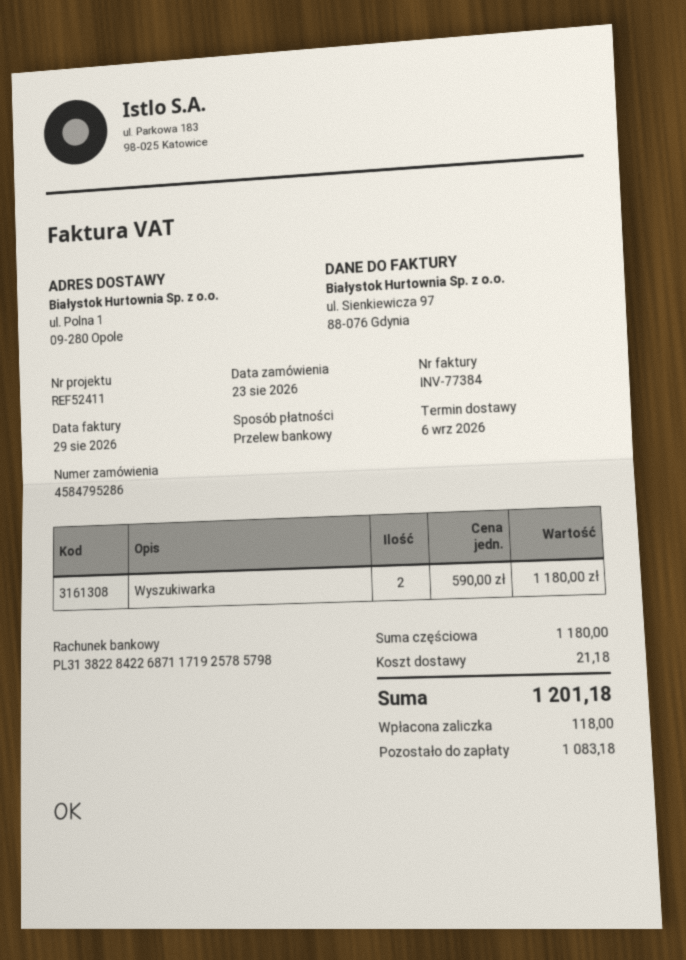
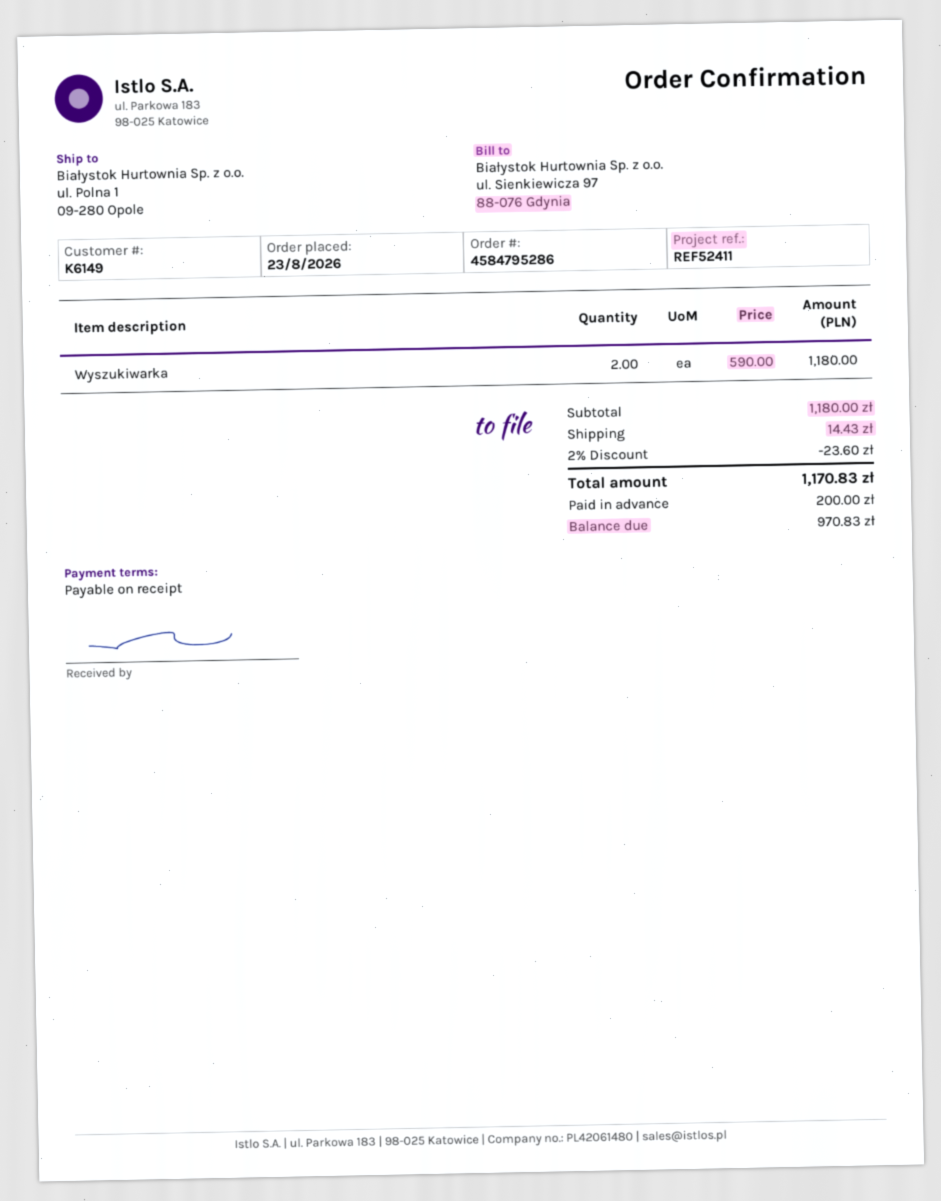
discount: none -> 2% = 23.60
shipping: 21.18 -> 14.43
total: 1201.18 -> 1170.83
deposit: 118.00 -> 200.00
balance: 1083.18 -> 970.83

